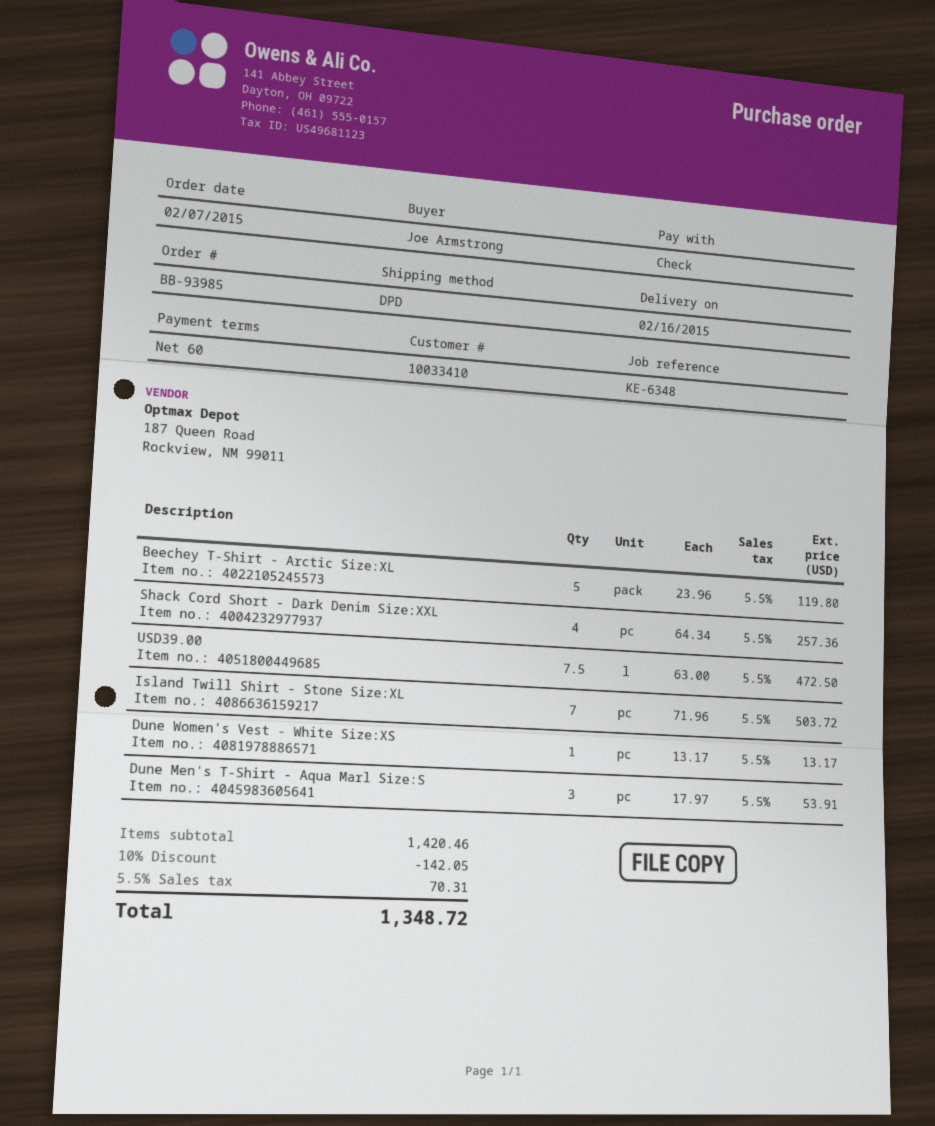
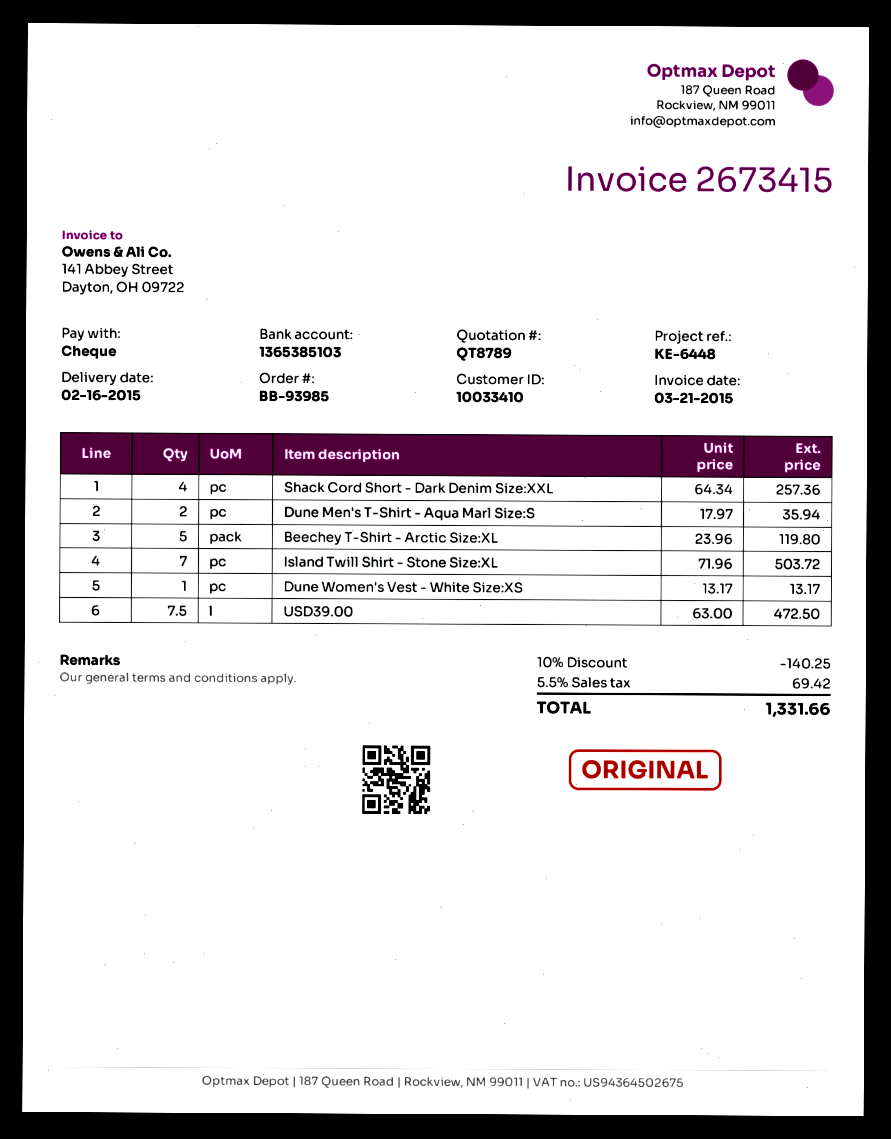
reference: KE-6348 -> KE-6448
Dune Men's T-Shirt - Aqua Marl Size:S: 3 x 17.97 = 53.91 -> 2 x 17.97 = 35.94
discount: 10% = 142.05 -> 10% = 140.25
tax: 5.5% = 70.31 -> 5.5% = 69.42
total: 1348.72 -> 1331.66

